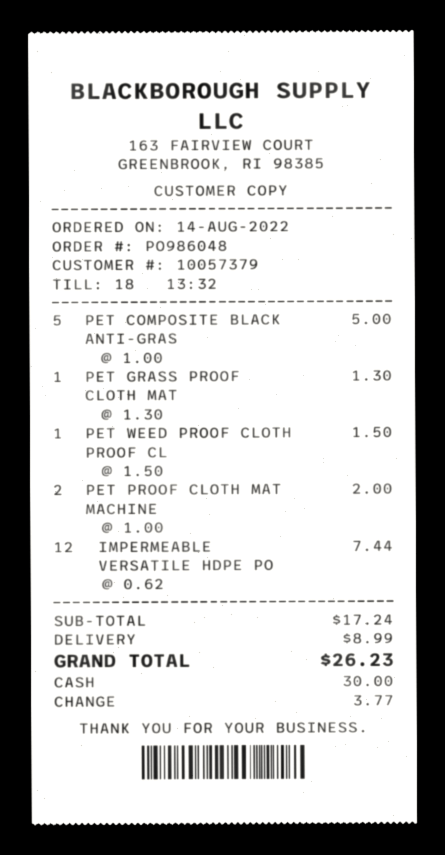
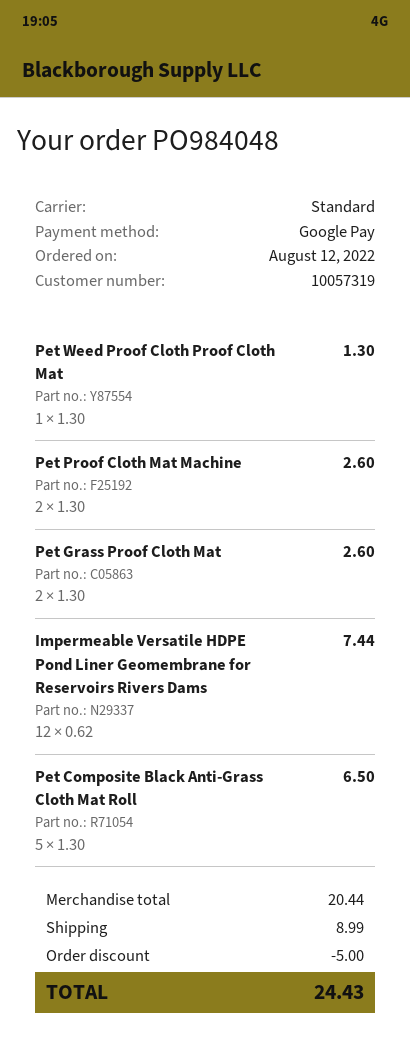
order number: PO986048 -> PO984048
order date: 2022-08-14 -> 2022-08-12
customer number: 10057379 -> 10057319
payment method: cash -> Google Pay
PET COMPOSITE BLACK ANTI-GRAS: 5 x 1.00 = 5.00 -> 5 x 1.30 = 6.50
PET GRASS PROOF CLOTH MAT: 1 x 1.30 = 1.30 -> 2 x 1.30 = 2.60
PET WEED PROOF CLOTH PROOF CL: 1 x 1.50 = 1.50 -> 1 x 1.30 = 1.30
PET PROOF CLOTH MAT MACHINE: 2 x 1.00 = 2.00 -> 2 x 1.30 = 2.60
subtotal: 17.24 -> 20.44
discount: none -> 5.00
total: 26.23 -> 24.43

